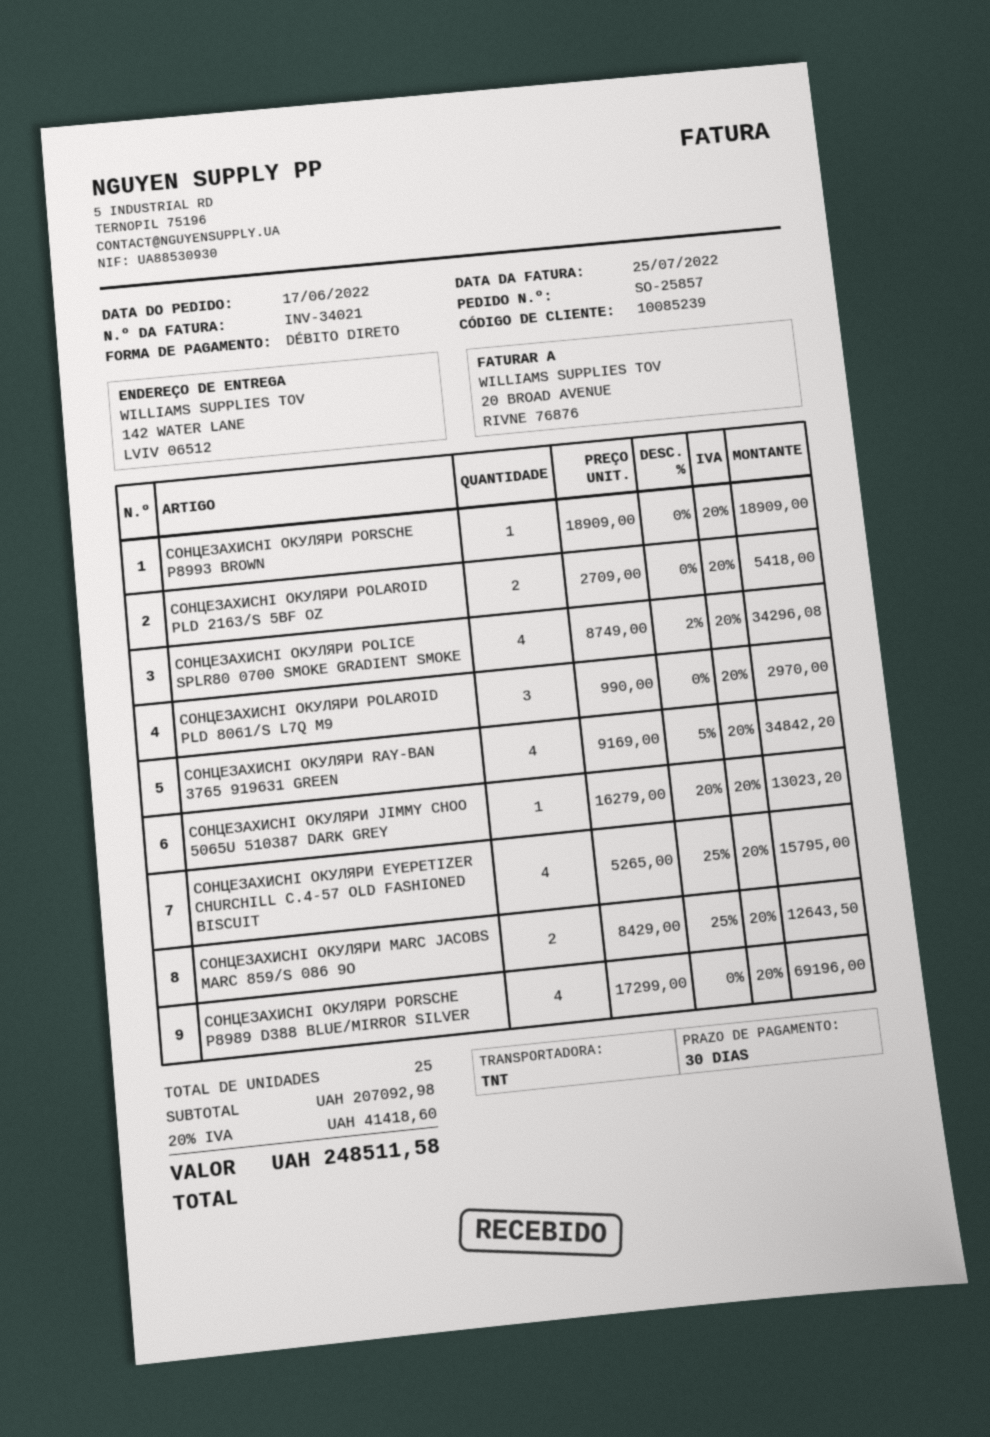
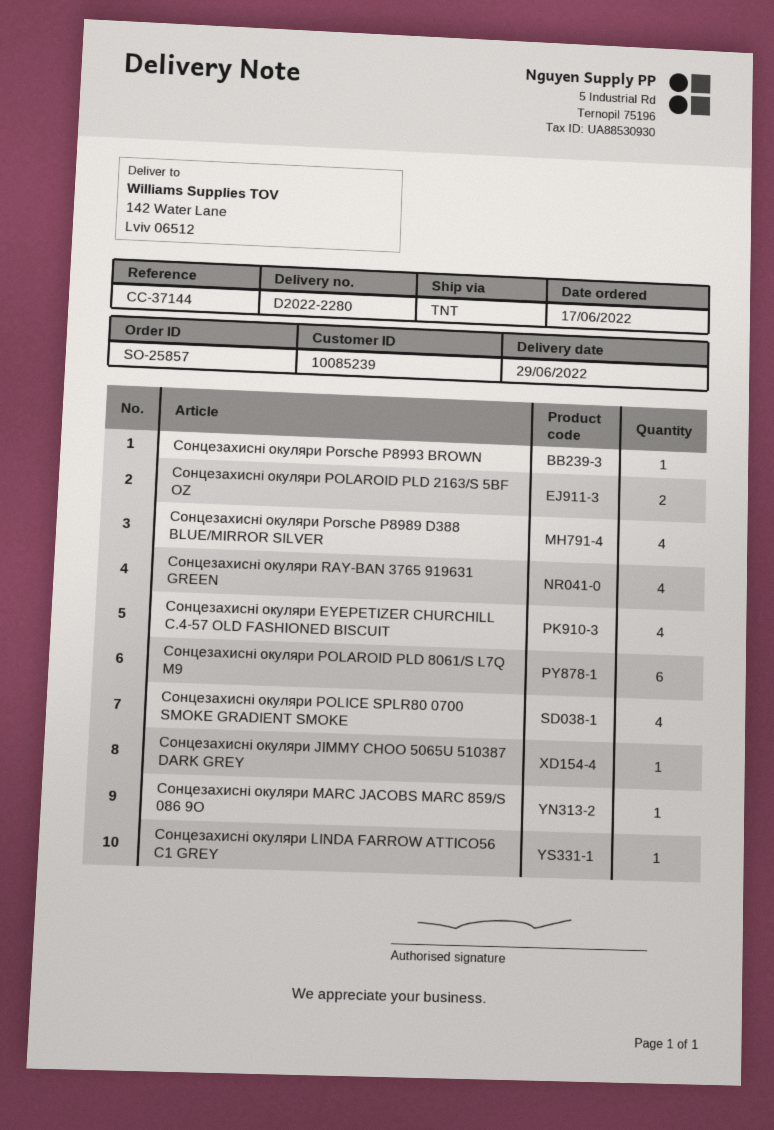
СОНЦЕЗАХИСНІ ОКУЛЯРИ POLAROID PLD 8061/S L7Q M9: 3 -> 6
СОНЦЕЗАХИСНІ ОКУЛЯРИ MARC JACOBS MARC 859/S 086 9O: 2 -> 1
Сонцезахисні окуляри LINDA FARROW ATTICO56 C1 GREY: none -> 1

